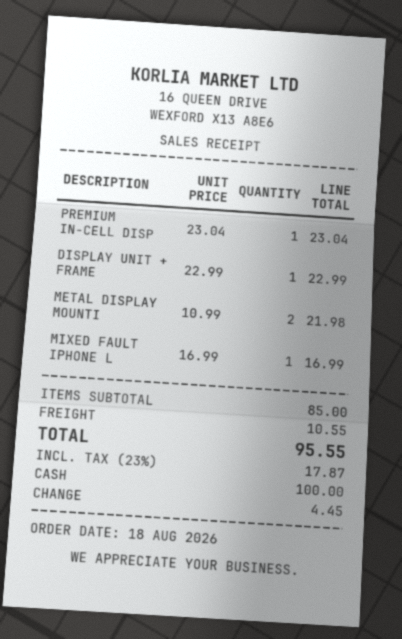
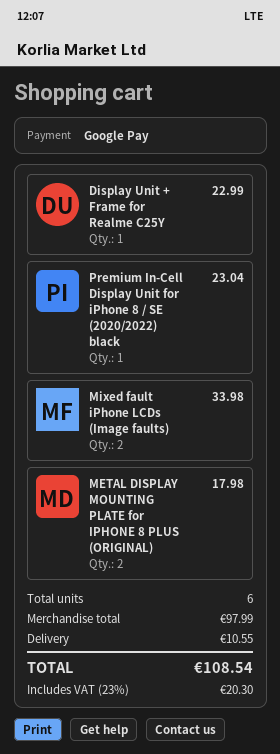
payment method: cash -> Google Pay
METAL DISPLAY MOUNTI: 2 for 21.98 -> 2 for 17.98
MIXED FAULT IPHONE L: 1 for 16.99 -> 2 for 33.98
subtotal: 85.00 -> 97.99
tax: 23% = 17.87 -> 23% = 20.30
total: 95.55 -> 108.54

